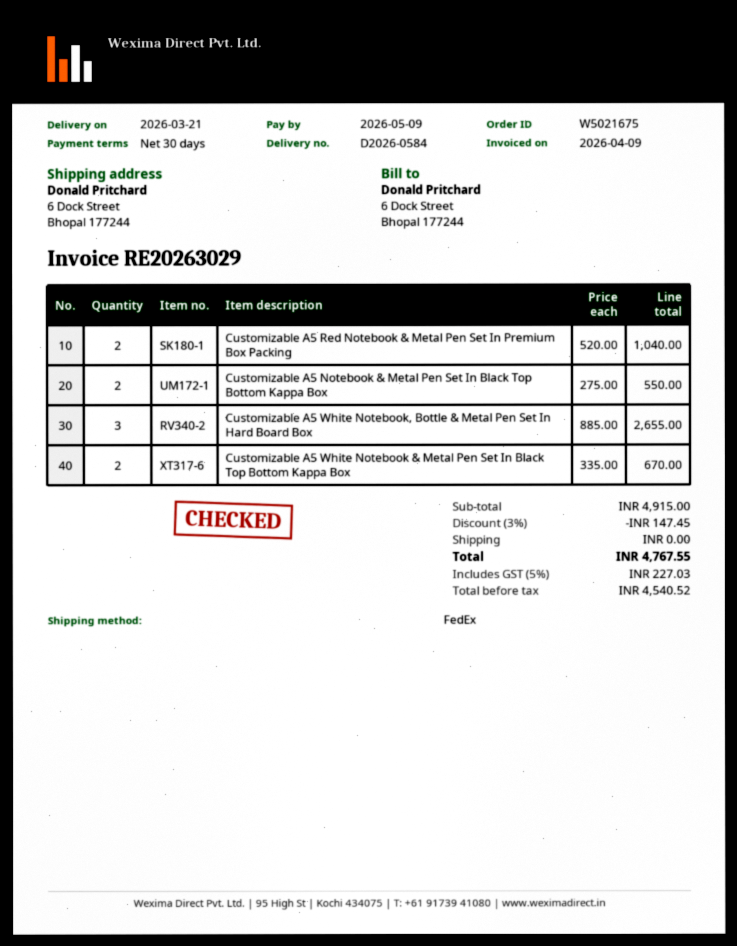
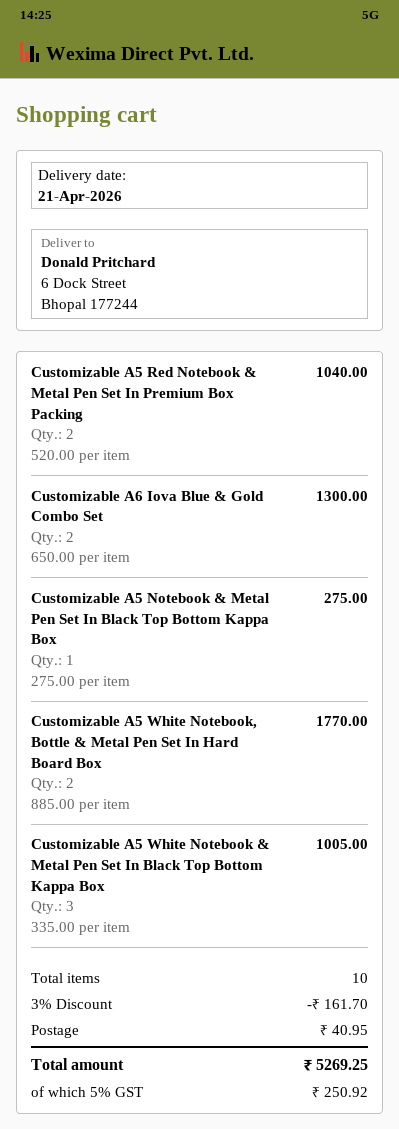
delivery date: 2026-03-21 -> 2026-04-21
Customizable A5 Notebook & Metal Pen Set In Black Top Bottom Kappa Box: 2 x 275.00 = 550.00 -> 1 x 275.00 = 275.00
Customizable A5 White Notebook, Bottle & Metal Pen Set In Hard Board Box: 3 x 885.00 = 2655.00 -> 2 x 885.00 = 1770.00
Customizable A5 White Notebook & Metal Pen Set In Black Top Bottom Kappa Box: 2 x 335.00 = 670.00 -> 3 x 335.00 = 1005.00
Customizable A6 Iova Blue & Gold Combo Set: none -> 2 x 650.00 = 1300.00
discount: 3% = 147.45 -> 3% = 161.70
shipping: 0.00 -> 40.95
tax: 5% = 227.03 -> 5% = 250.92
total: 4767.55 -> 5269.25

